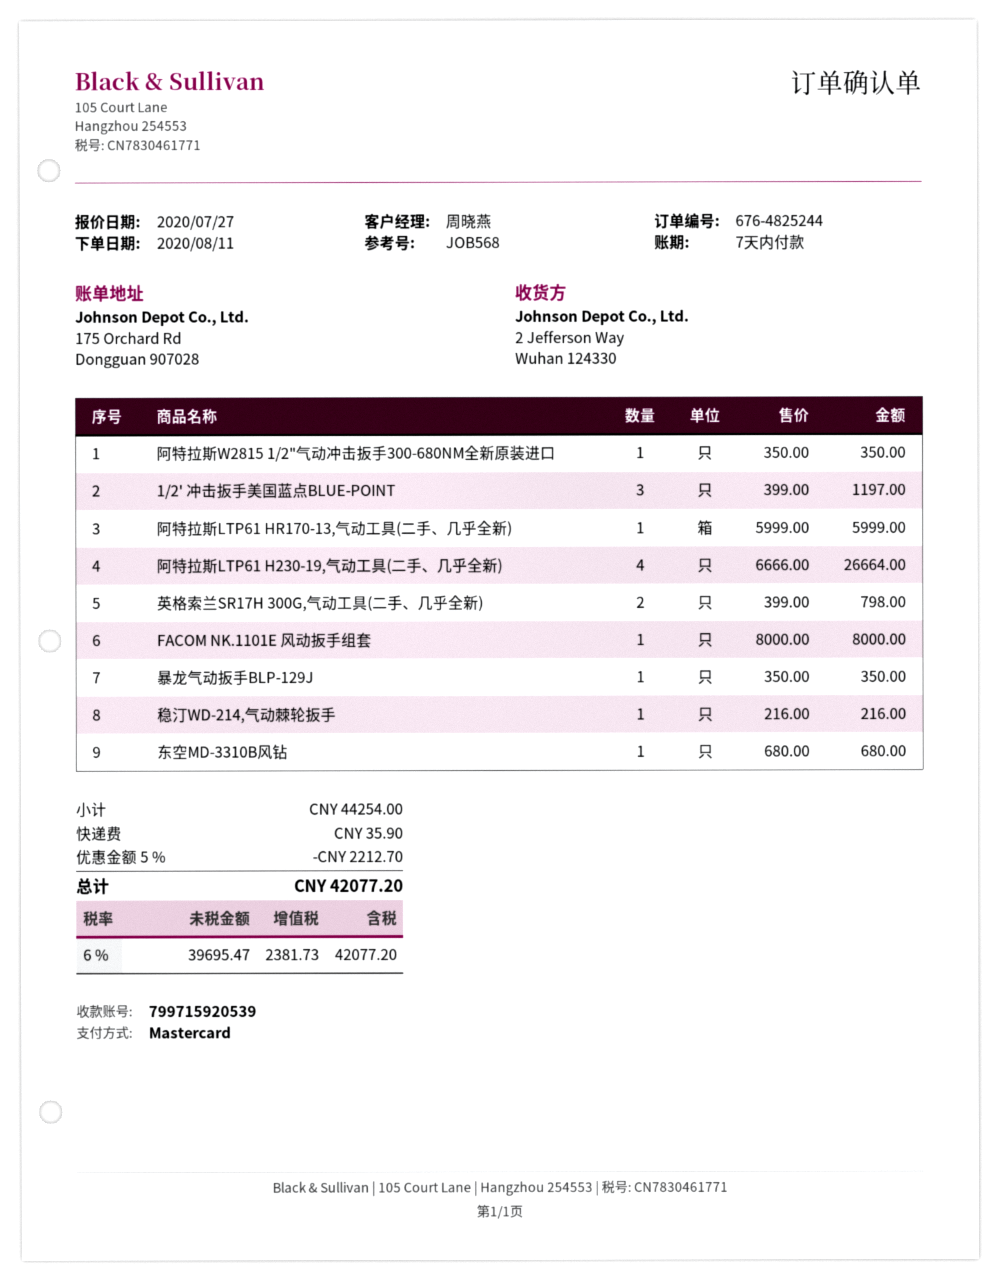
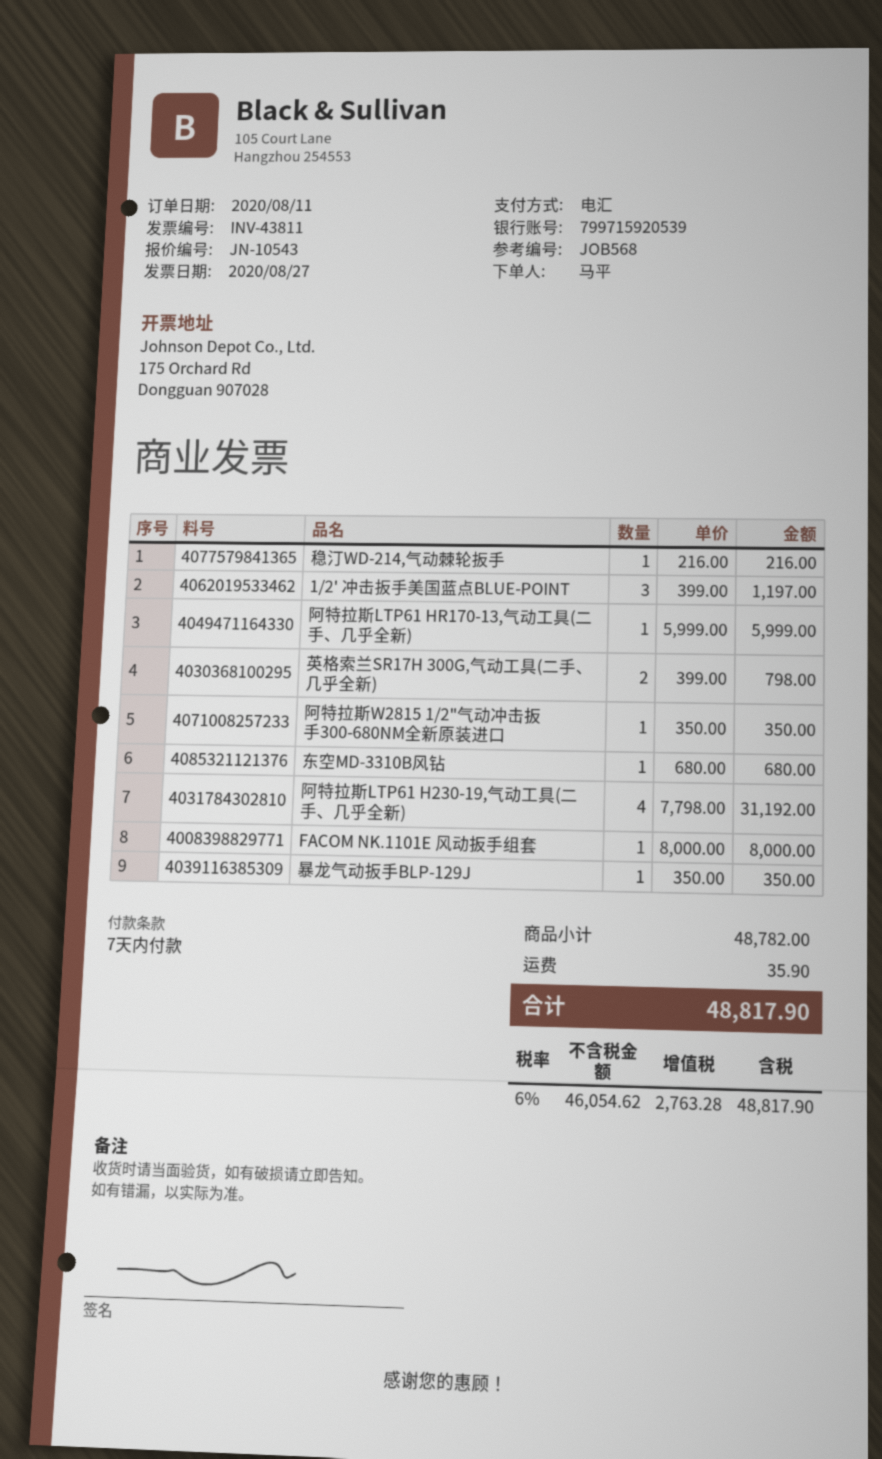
payment method: Mastercard -> bank transfer
阿特拉斯LTP61 H230-19,气动工具(二手、几乎全新): 4 x 6666.00 = 26664.00 -> 4 x 7798.00 = 31192.00
subtotal: 44254.00 -> 48782.00
discount: 5% = 2212.70 -> none
net: 39695.47 -> 46054.62
tax: 6% = 2381.73 -> 6% = 2763.28
total: 42077.20 -> 48817.90

